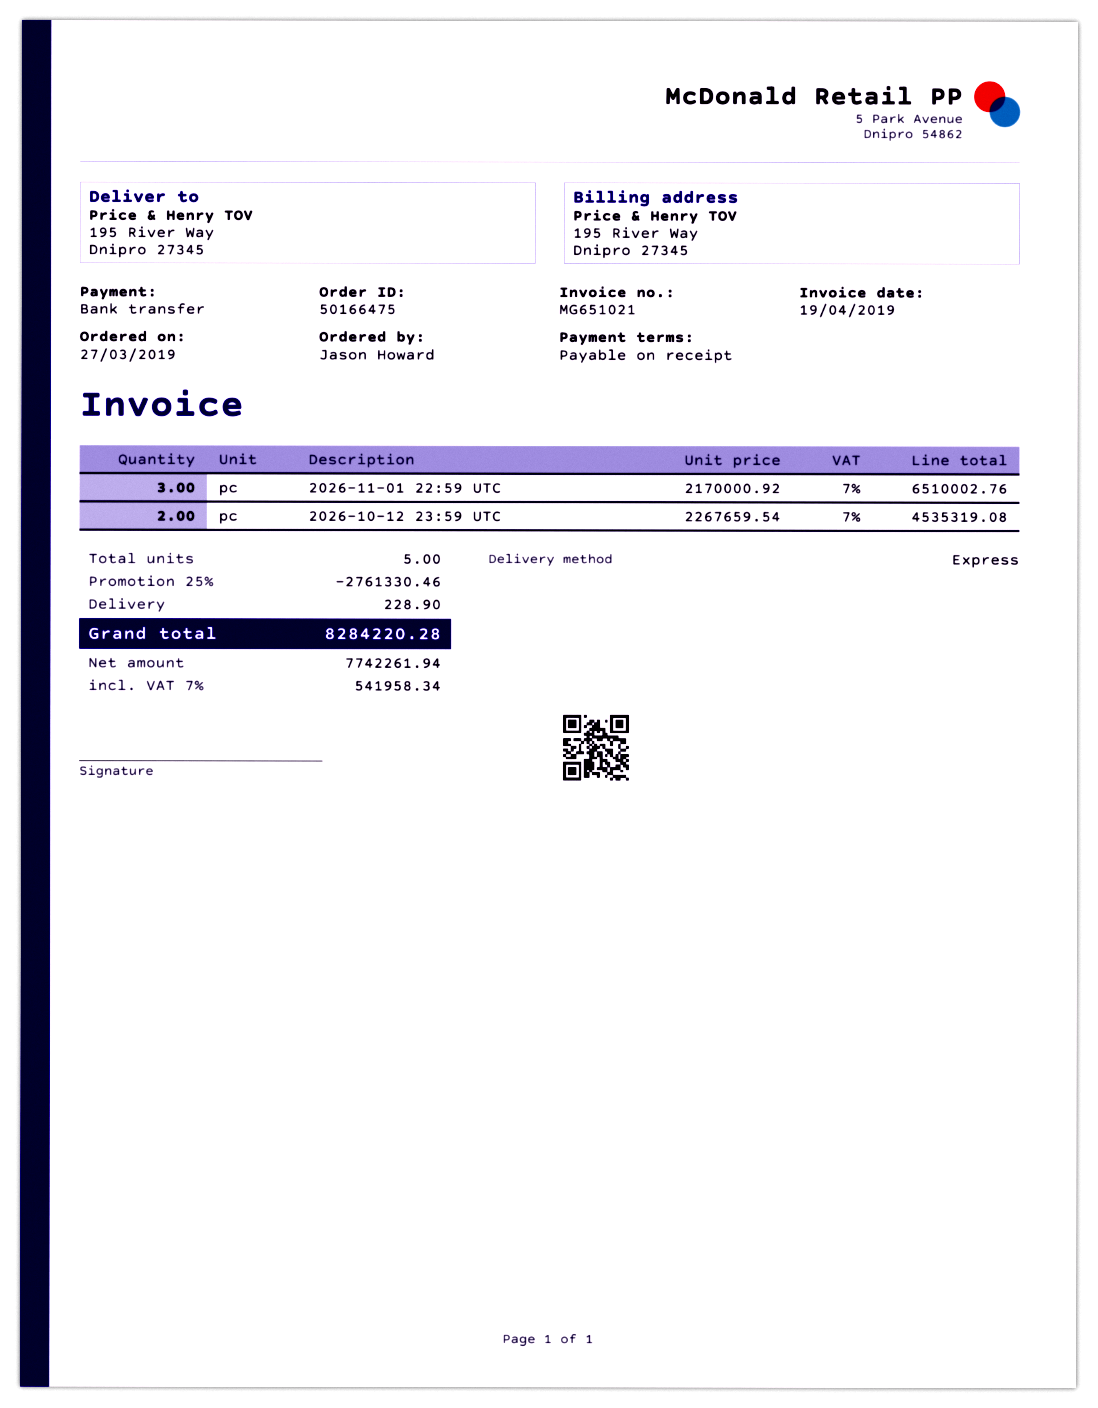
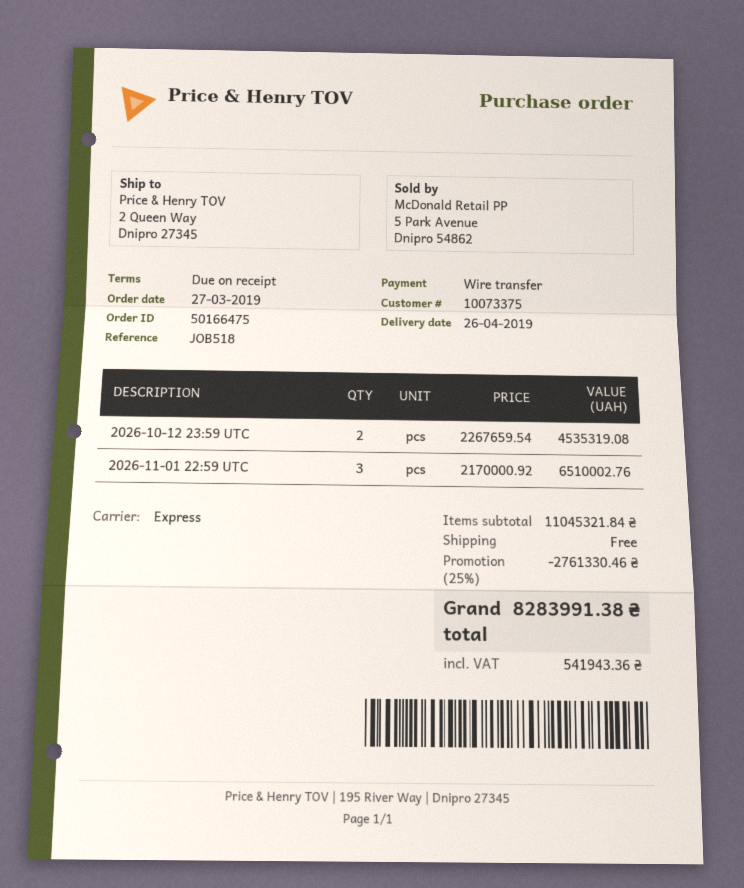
ship to: 195 River Way, Dnipro 27345 -> 2 Queen Way, Dnipro 27345
shipping: 228.90 -> 0.00
tax: 541958.34 -> 541943.36
total: 8284220.28 -> 8283991.38

